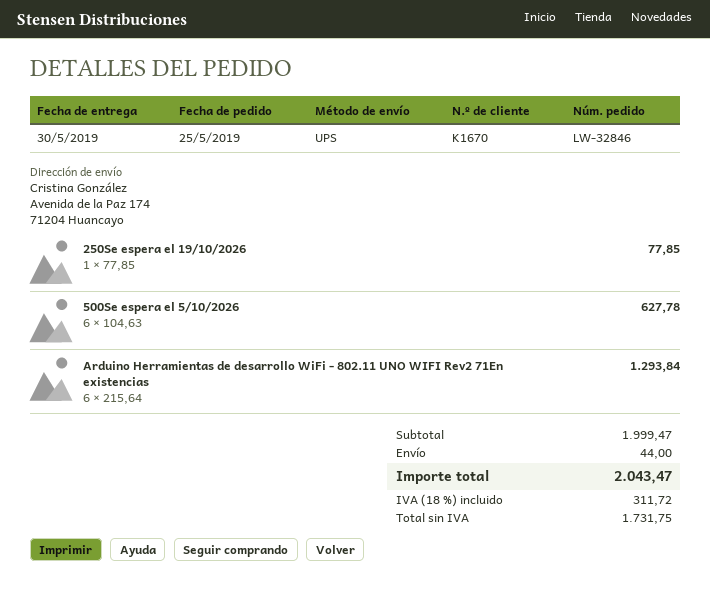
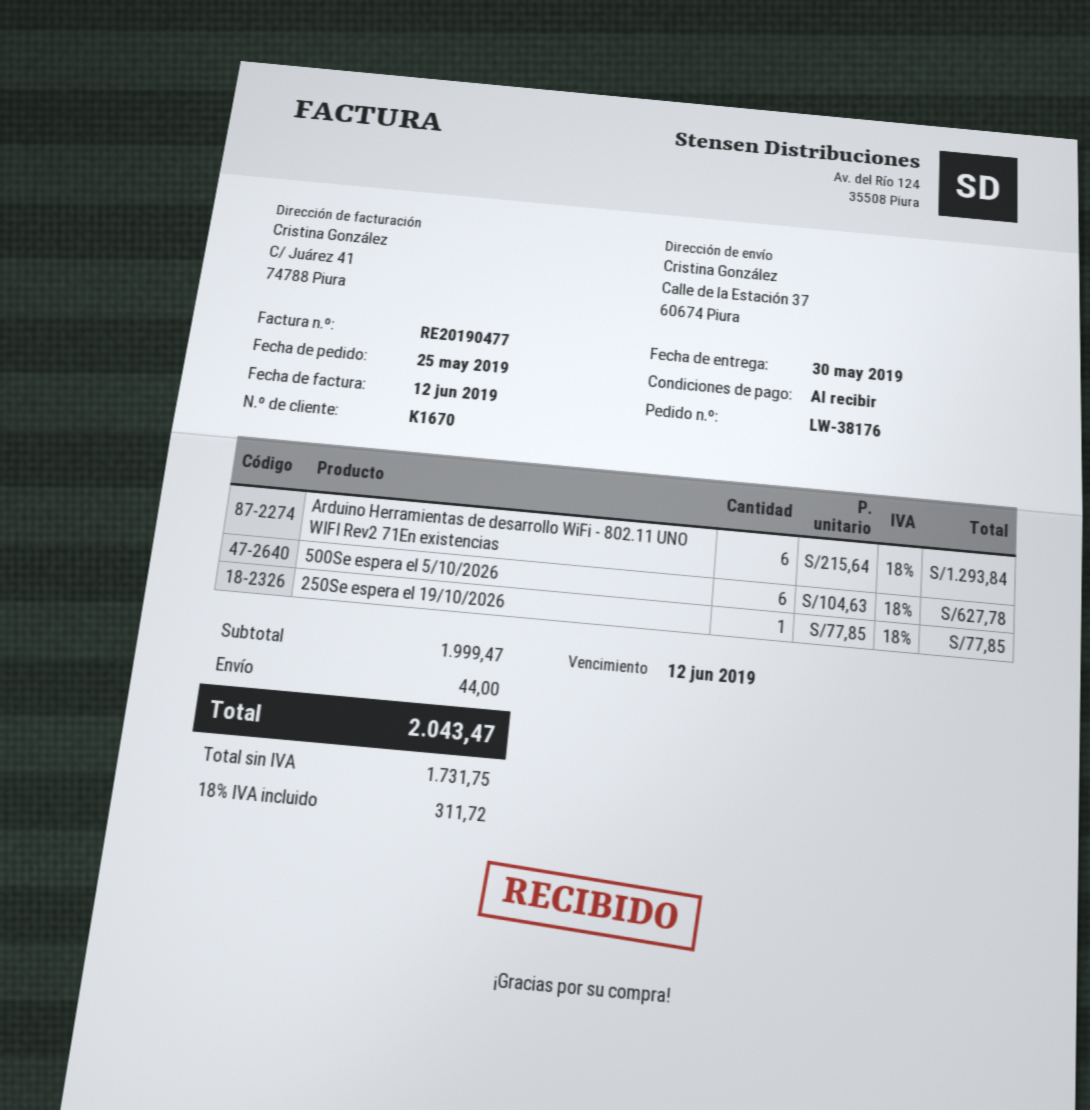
order number: LW-32846 -> LW-38176
ship to: Avenida de la Paz 174, 71204 Huancayo -> Calle de la Estación 37, 60674 Piura

